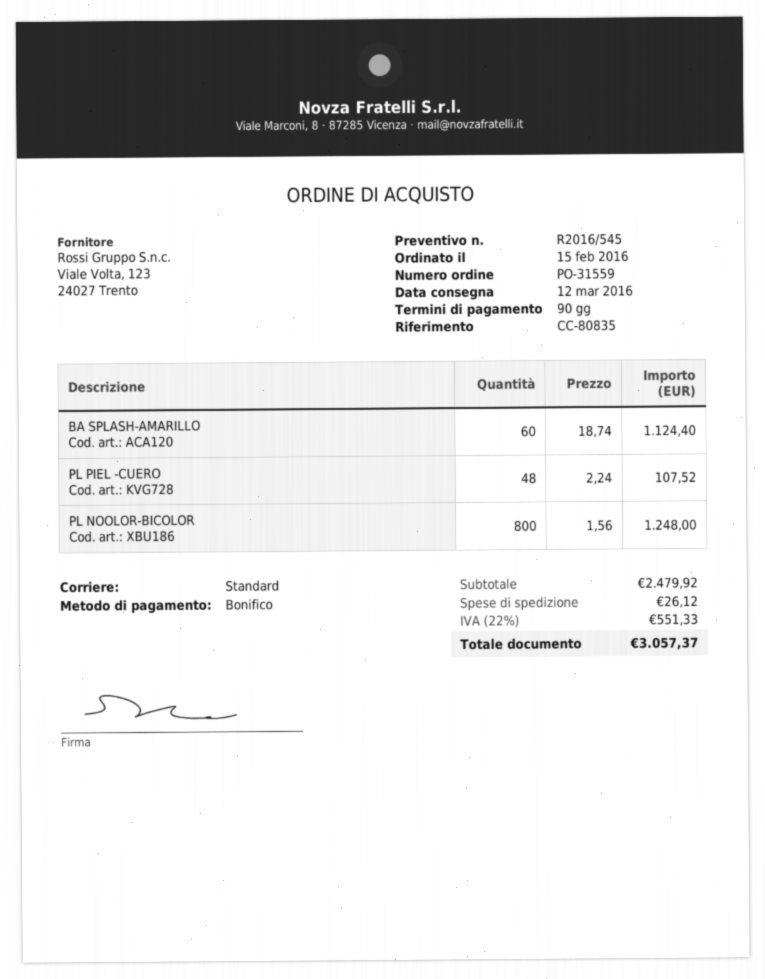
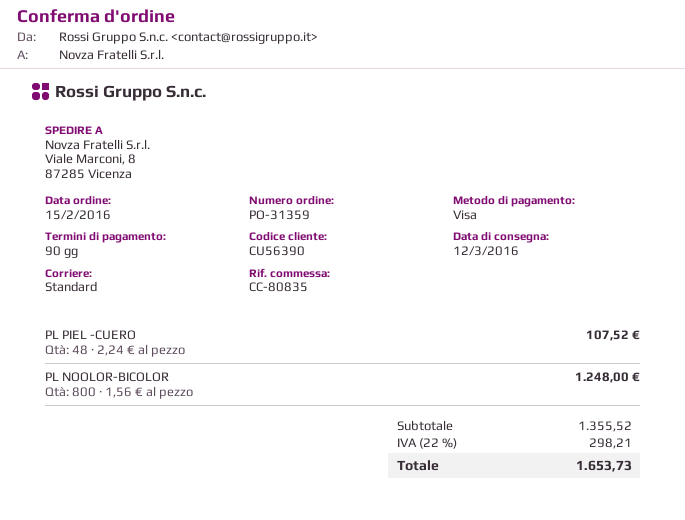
order number: PO-31559 -> PO-31359
payment method: bank transfer -> Visa
BA SPLASH-AMARILLO: 60 x 18.74 = 1124.40 -> none
subtotal: 2479.92 -> 1355.52
shipping: 26.12 -> none
tax: 22% = 551.33 -> 22% = 298.21
total: 3057.37 -> 1653.73

